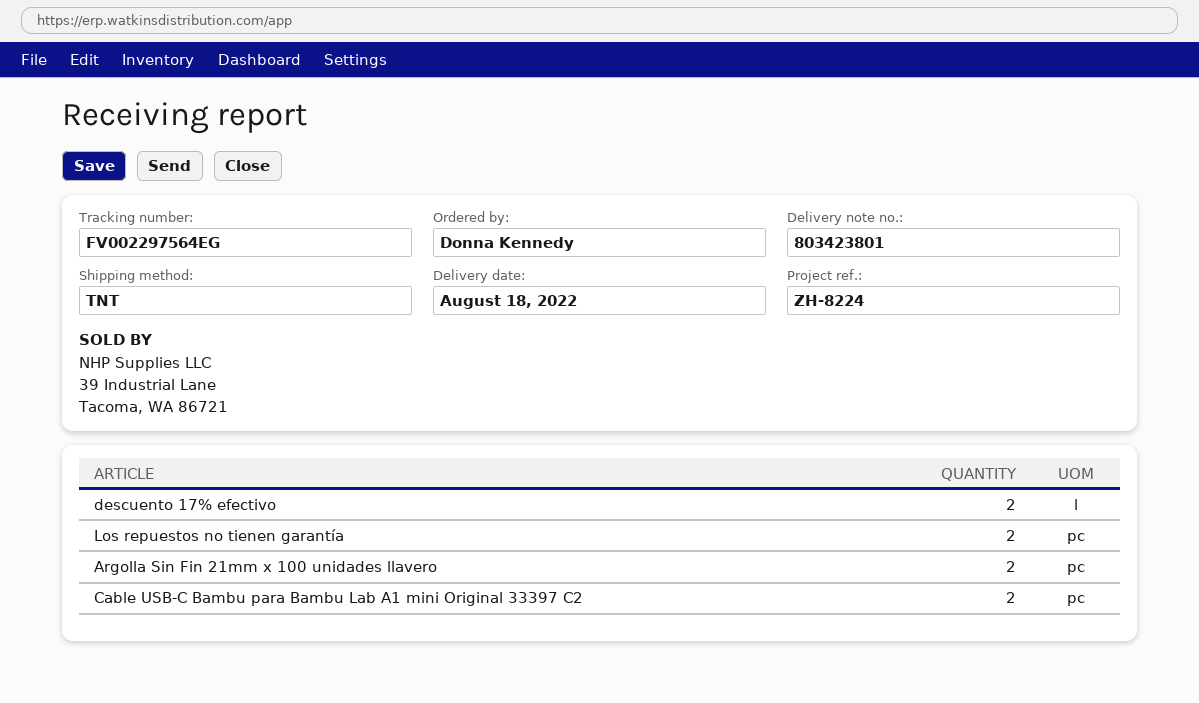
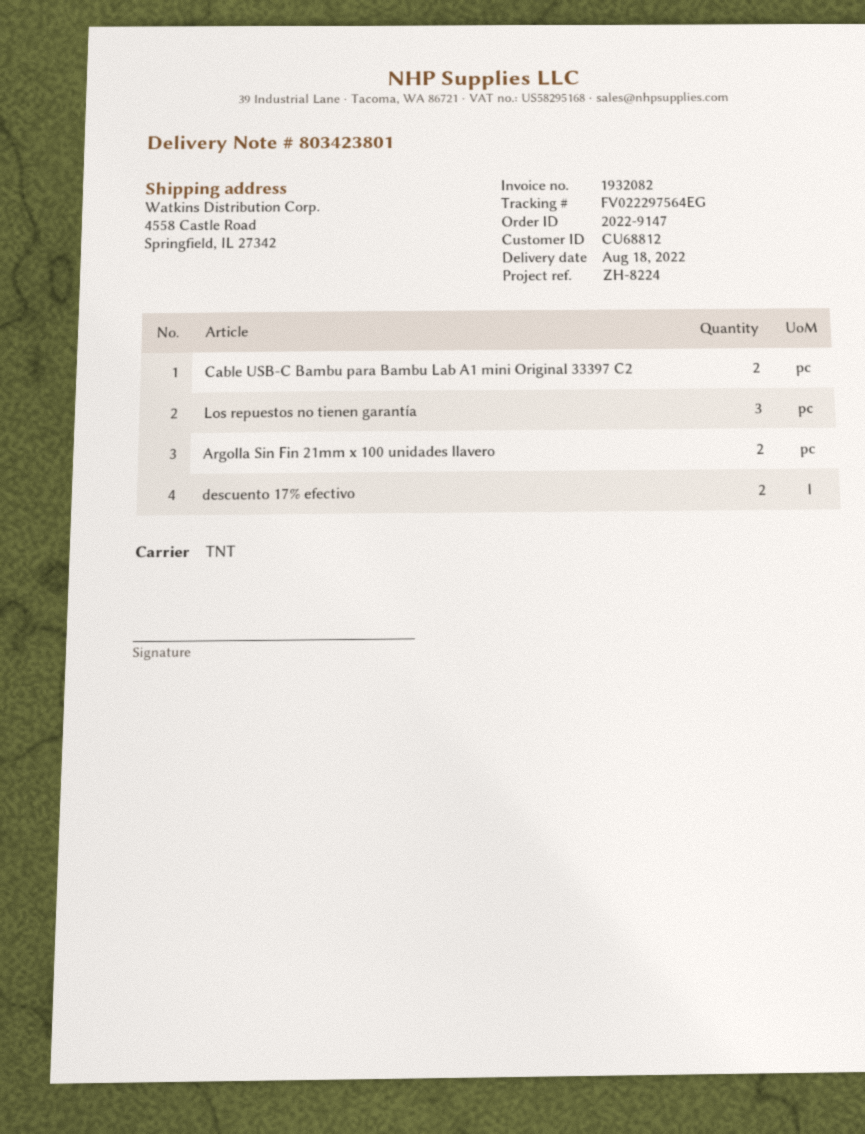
tracking number: FV002297564EG -> FV022297564EG
Los repuestos no tienen garantía: 2 -> 3

